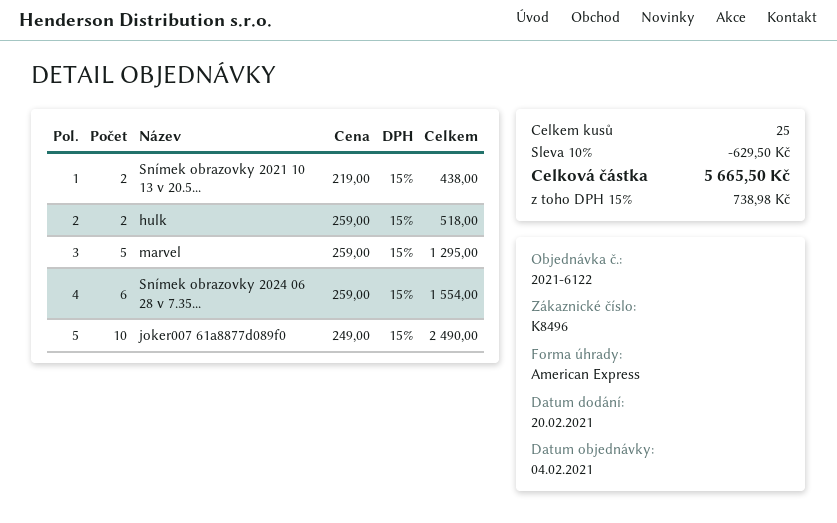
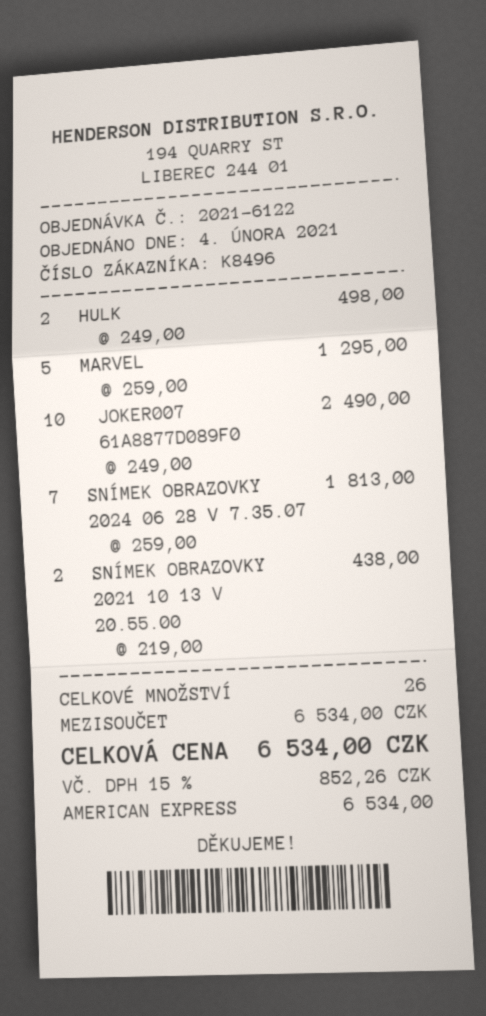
hulk: 2 x 259.00 = 518.00 -> 2 x 249.00 = 498.00
Snímek obrazovky 2024 06 28 v 7.35...: 6 x 259.00 = 1554.00 -> 7 x 259.00 = 1813.00
total quantity: 25 -> 26
discount: 10% = 629.50 -> none
tax: 15% = 738.98 -> 15% = 852.26
total: 5665.50 -> 6534.00

